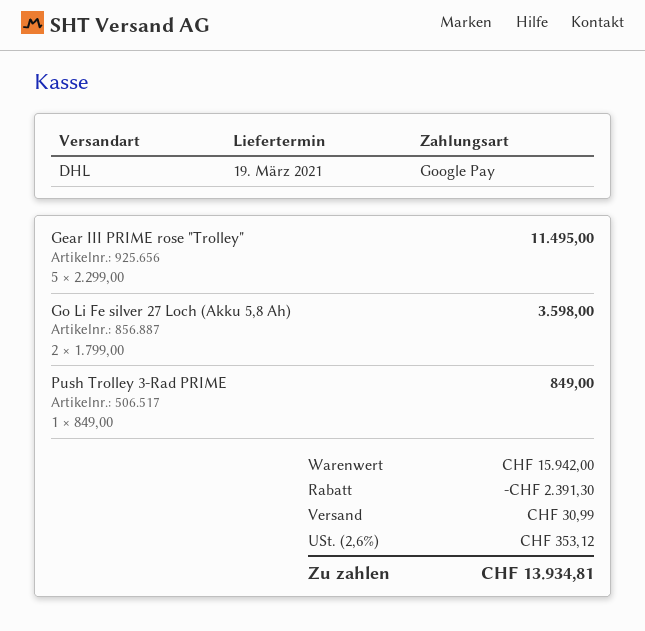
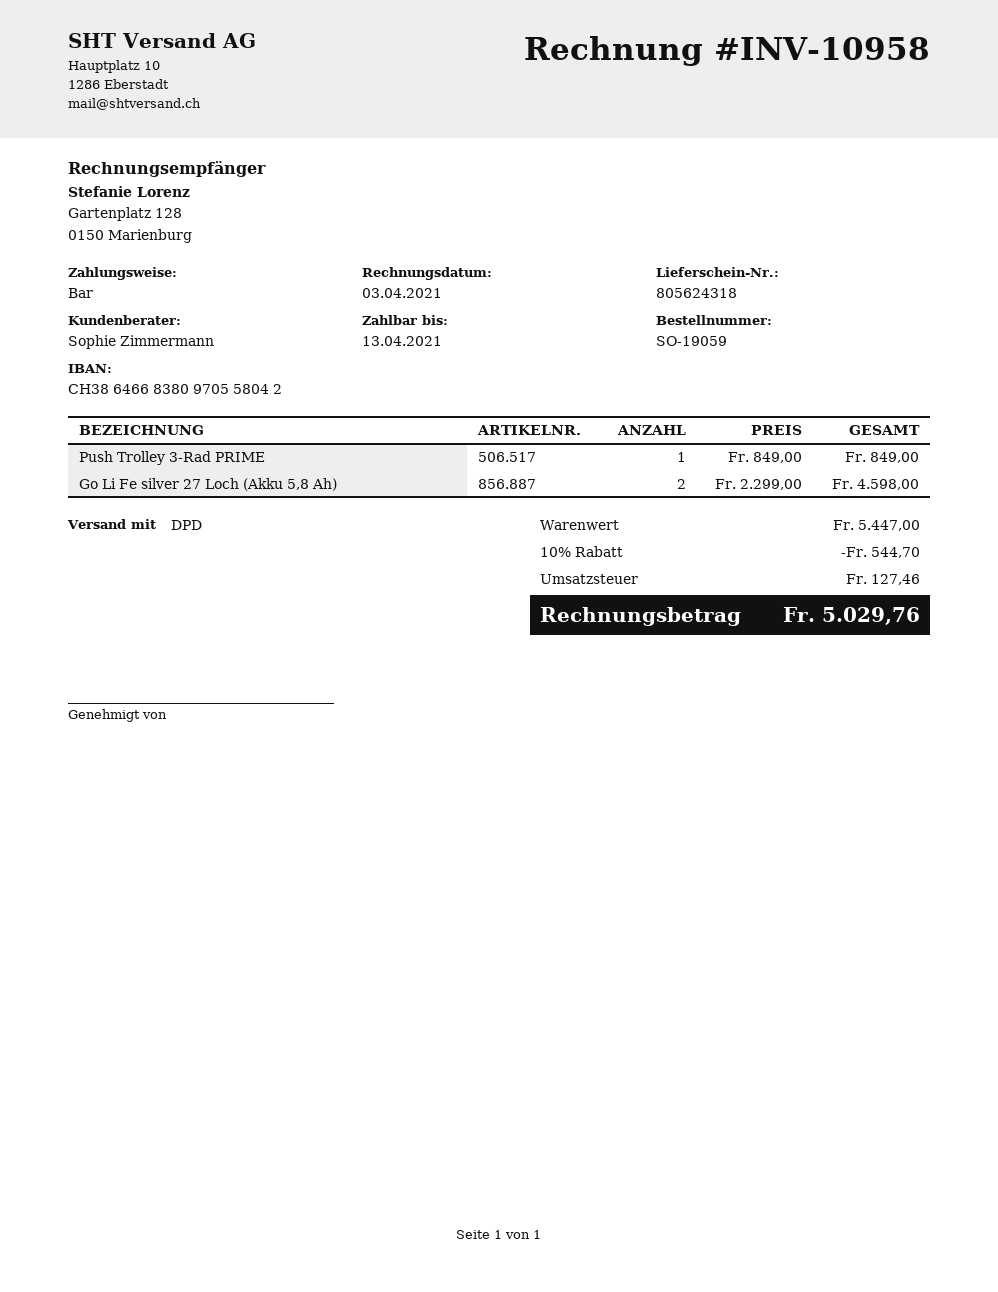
payment method: Google Pay -> cash
shipping method: DHL -> DPD
Gear III PRIME rose "Trolley": 5 x 2299.00 = 11495.00 -> none
Go Li Fe silver 27 Loch (Akku 5,8 Ah): 2 x 1799.00 = 3598.00 -> 2 x 2299.00 = 4598.00
subtotal: 15942.00 -> 5447.00
discount: 2391.30 -> 544.70
shipping: 30.99 -> none
tax: 353.12 -> 127.46
total: 13934.81 -> 5029.76

